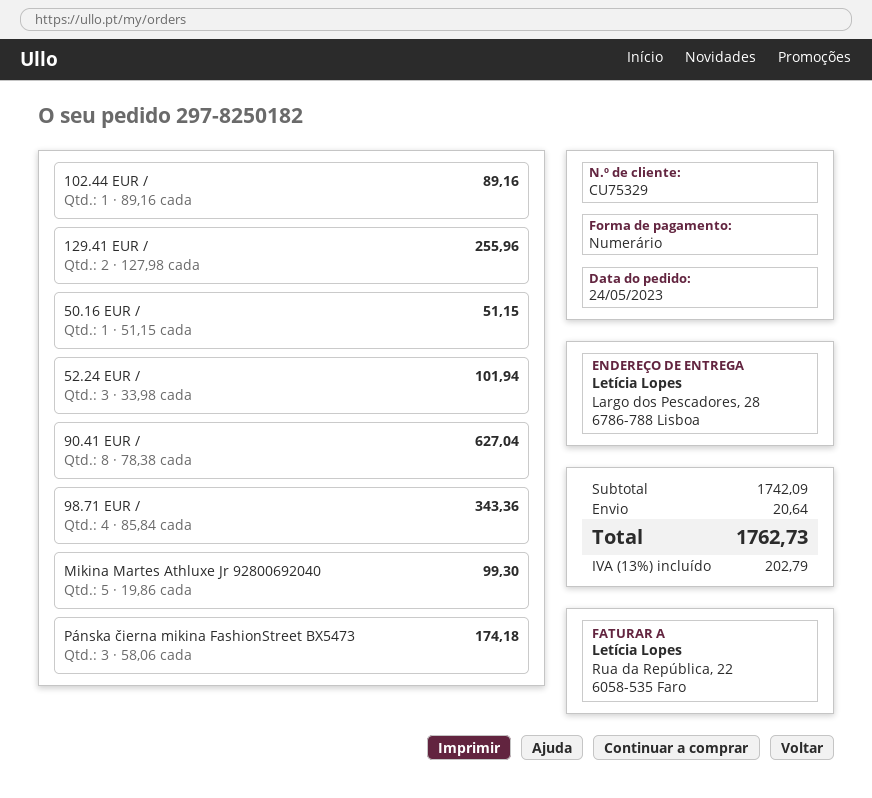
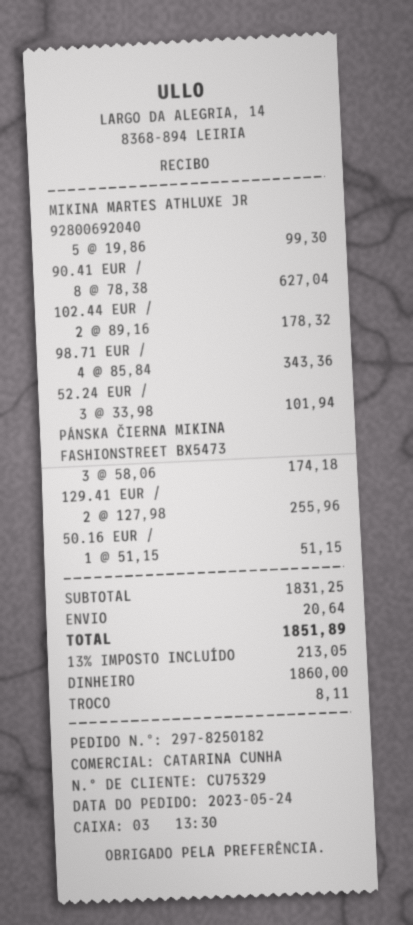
102.44 EUR /: 1 x 89.16 = 89.16 -> 2 x 89.16 = 178.32
subtotal: 1742.09 -> 1831.25
tax: 13% = 202.79 -> 13% = 213.05
total: 1762.73 -> 1851.89

